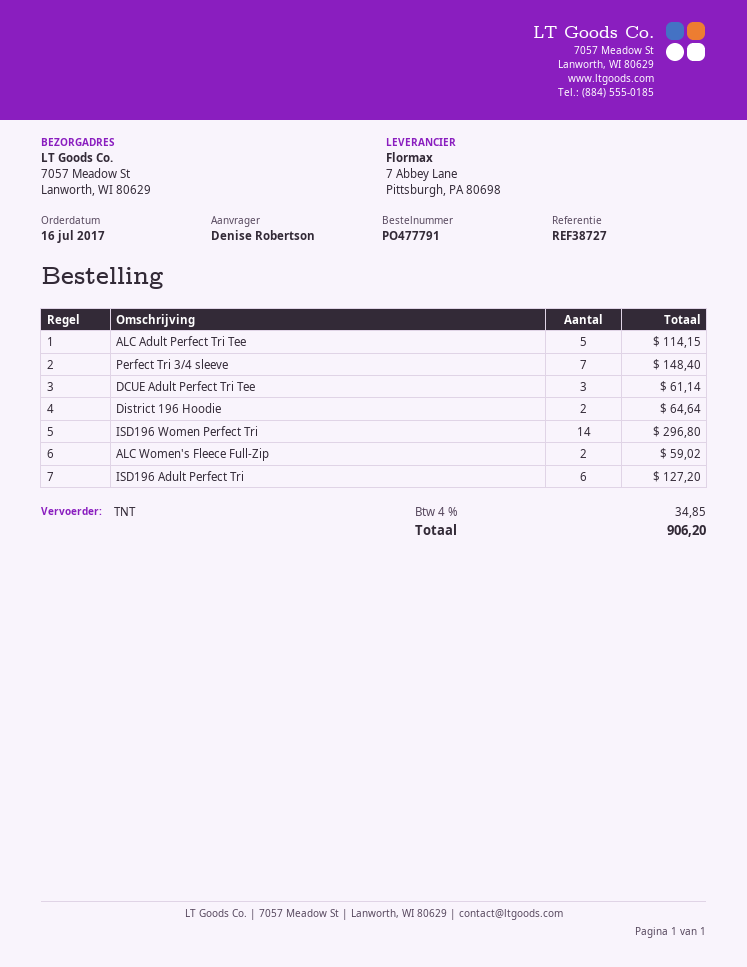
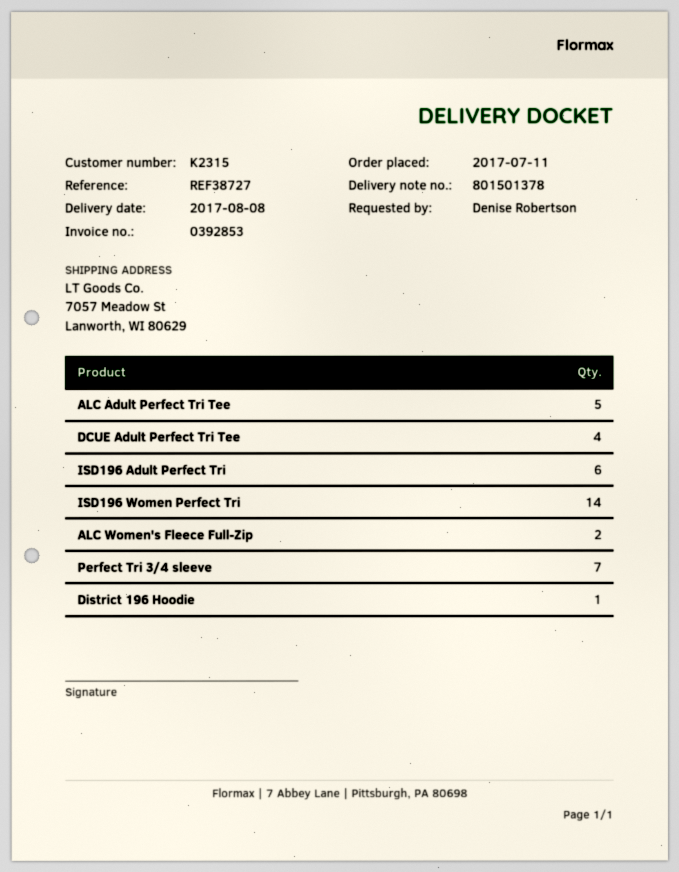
order date: 2017-07-16 -> 2017-07-11
DCUE Adult Perfect Tri Tee: 3 -> 4
District 196 Hoodie: 2 -> 1

